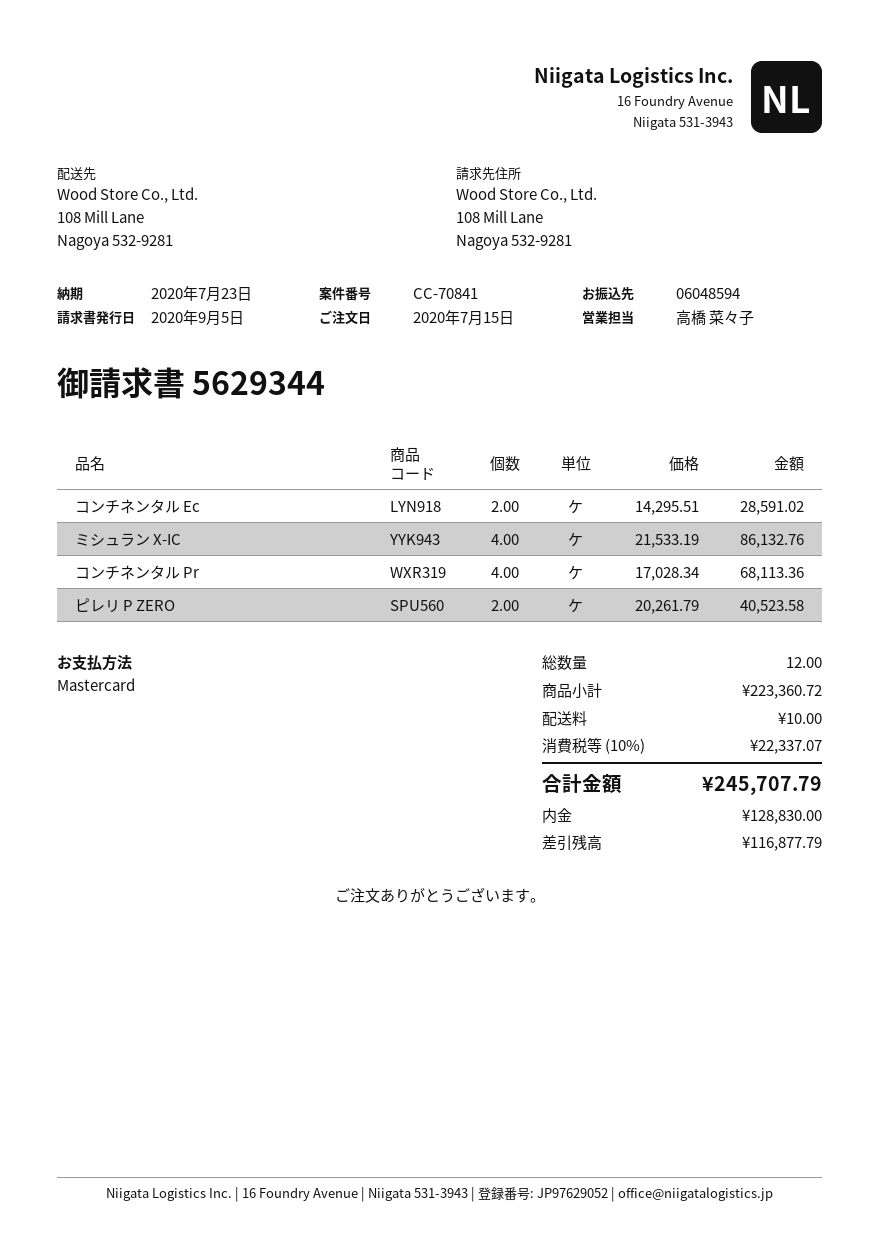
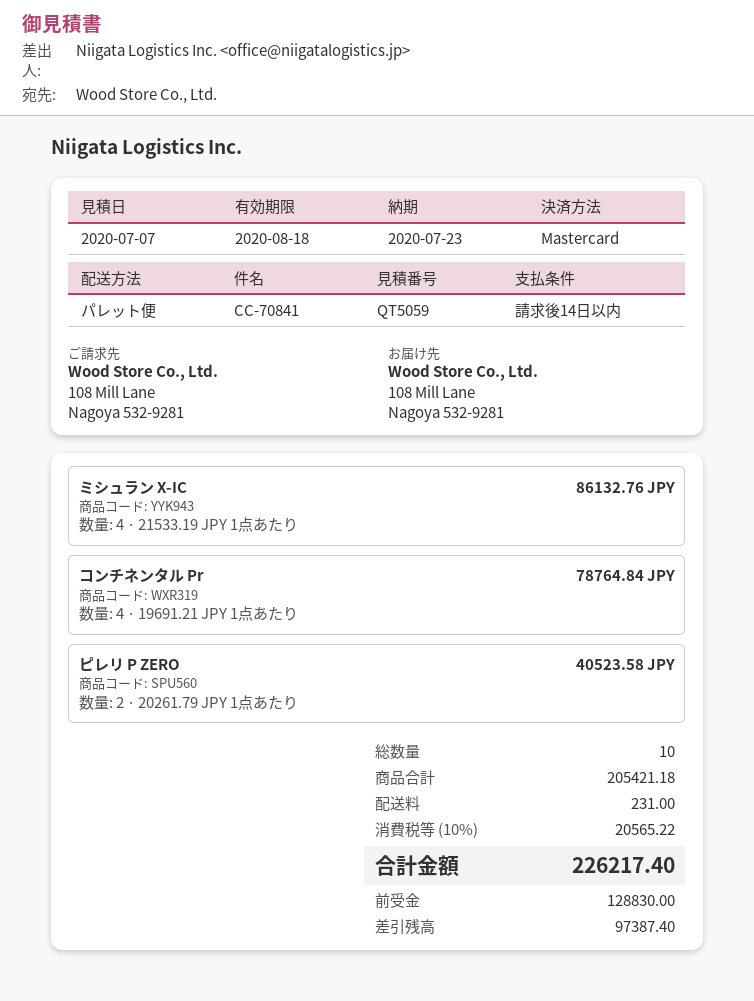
コンチネンタル Ec: 2 x 14295.51 = 28591.02 -> none
コンチネンタル Pr: 4 x 17028.34 = 68113.36 -> 4 x 19691.21 = 78764.84
total quantity: 12 -> 10
subtotal: 223360.72 -> 205421.18
shipping: 10.00 -> 231.00
tax: 10% = 22337.07 -> 10% = 20565.22
total: 245707.79 -> 226217.40
balance: 116877.79 -> 97387.40

